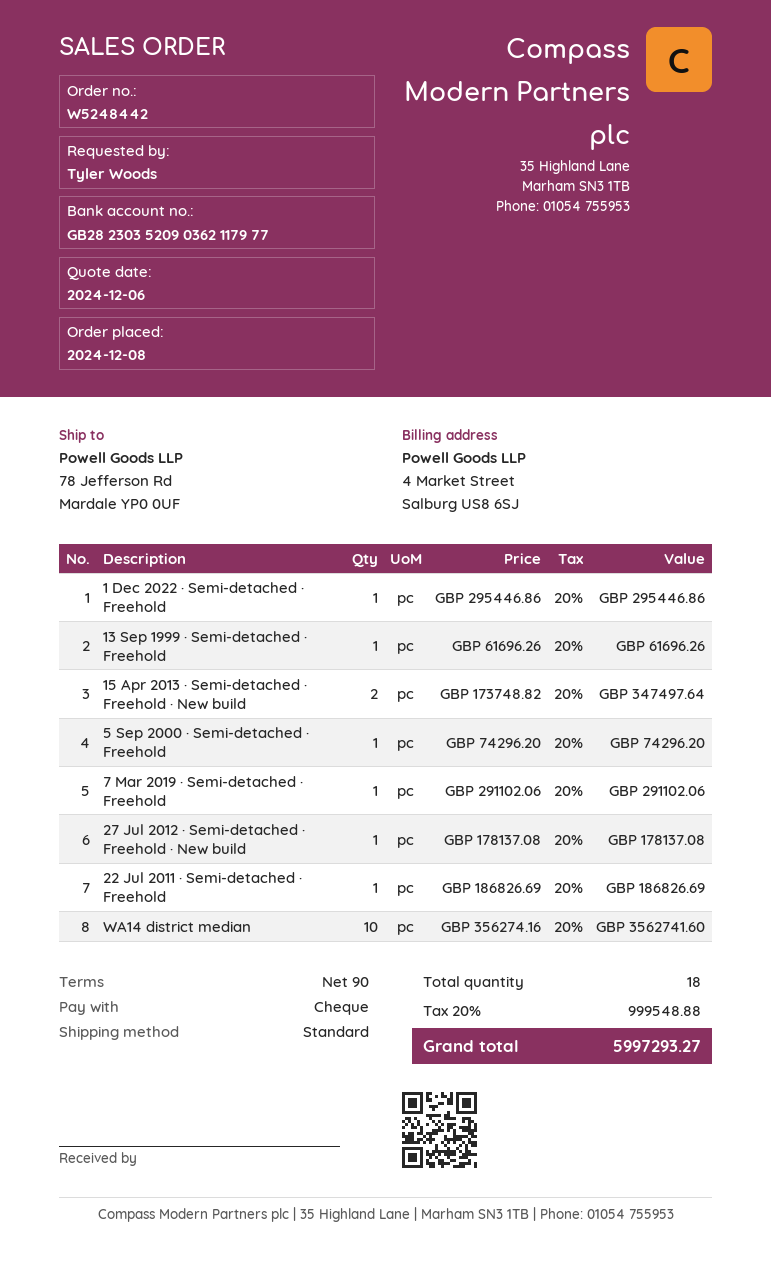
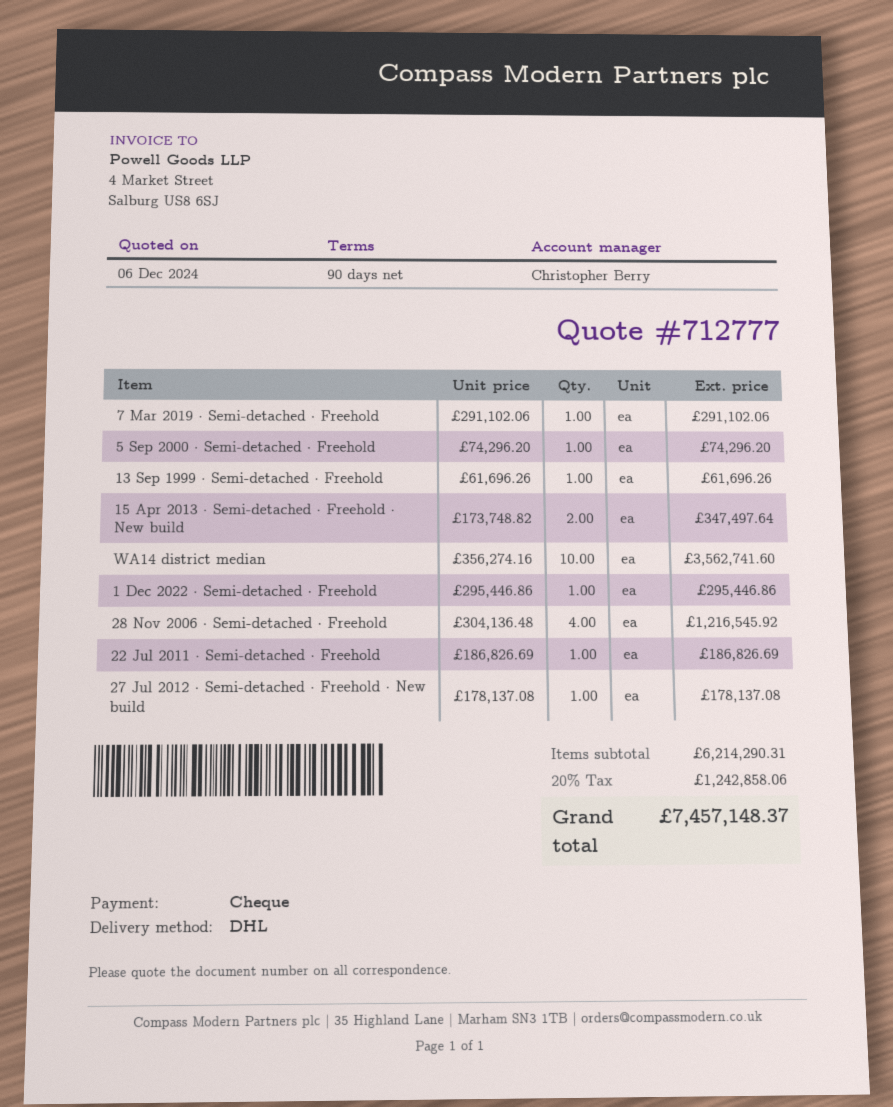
shipping method: standard -> DHL
28 Nov 2006 · Semi-detached · Freehold: none -> 4 x 304136.48 = 1216545.92
tax: 20% = 999548.88 -> 20% = 1242858.06
total: 5997293.27 -> 7457148.37

